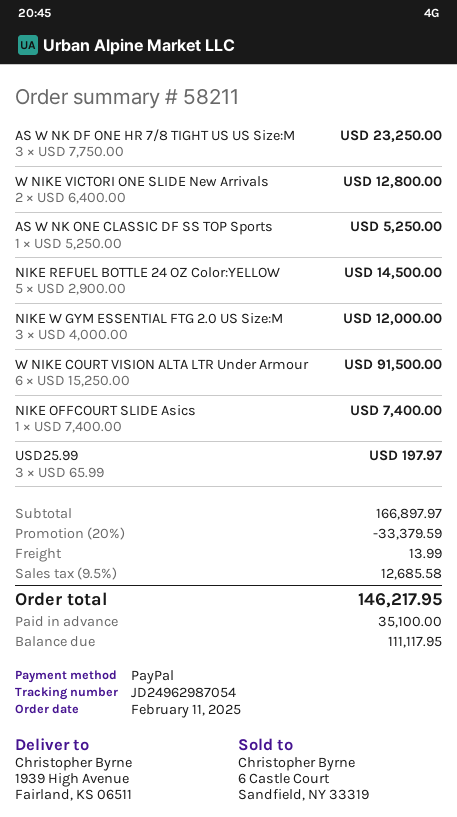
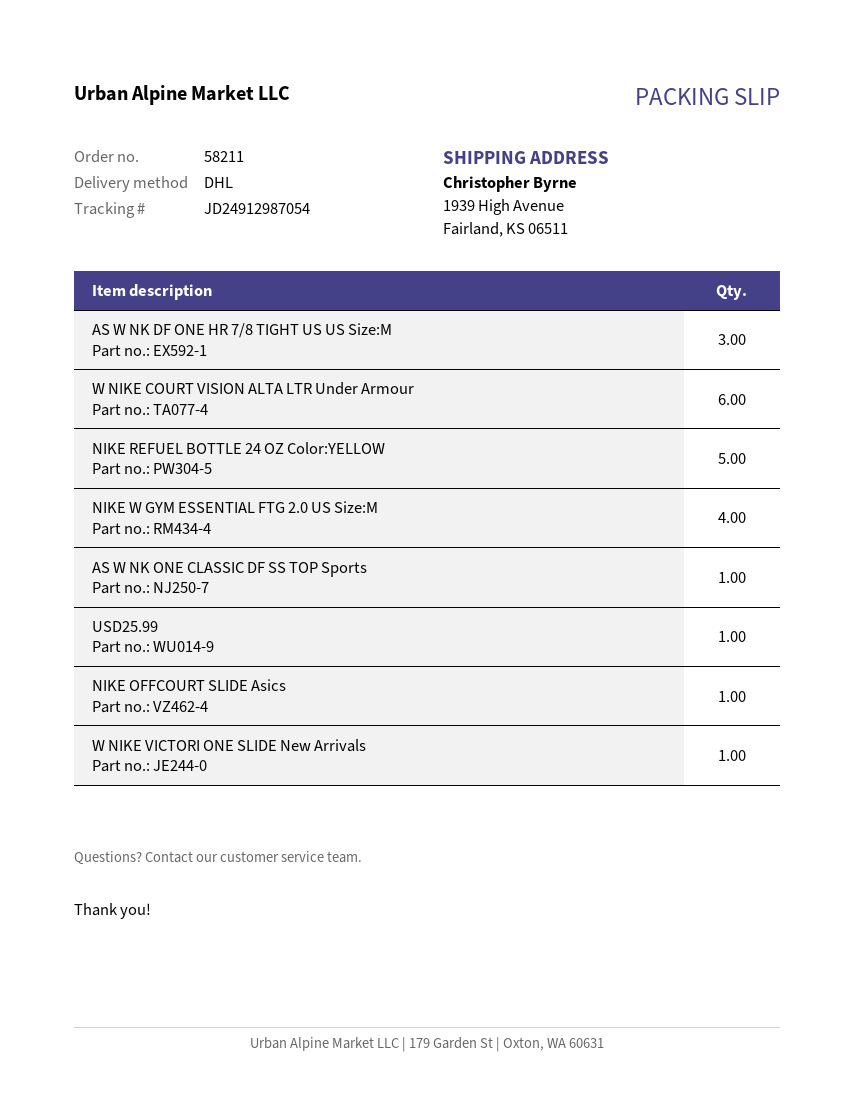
tracking number: JD24962987054 -> JD24912987054
W NIKE VICTORI ONE SLIDE New Arrivals: 2 -> 1
NIKE W GYM ESSENTIAL FTG 2.0 US Size:M: 3 -> 4
USD25.99: 3 -> 1

